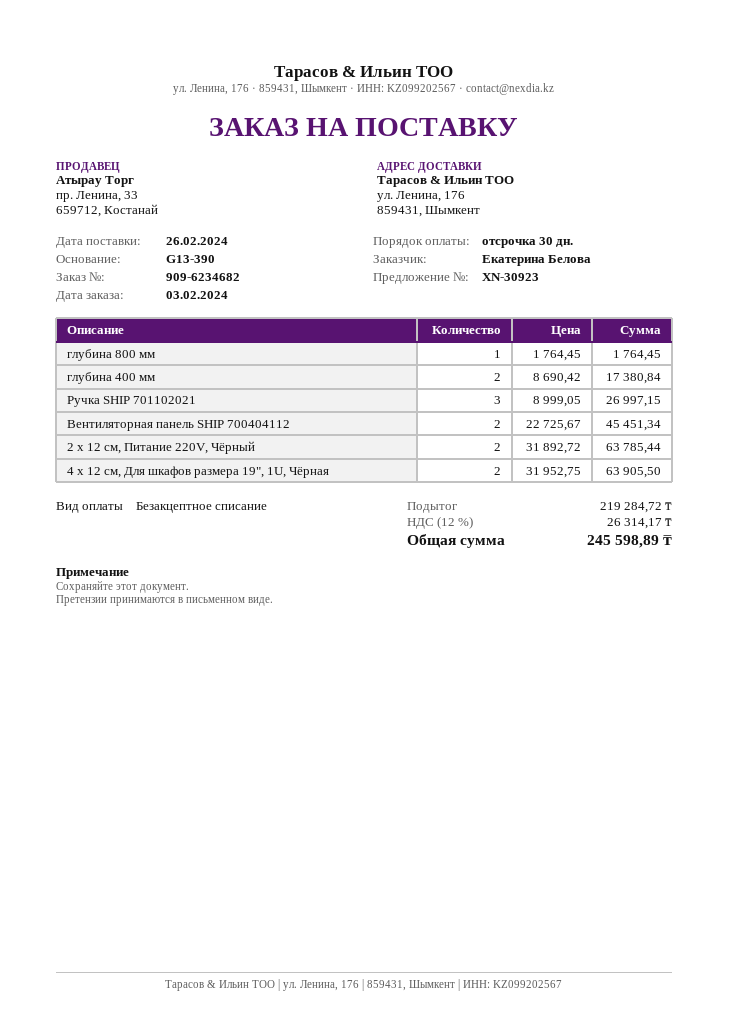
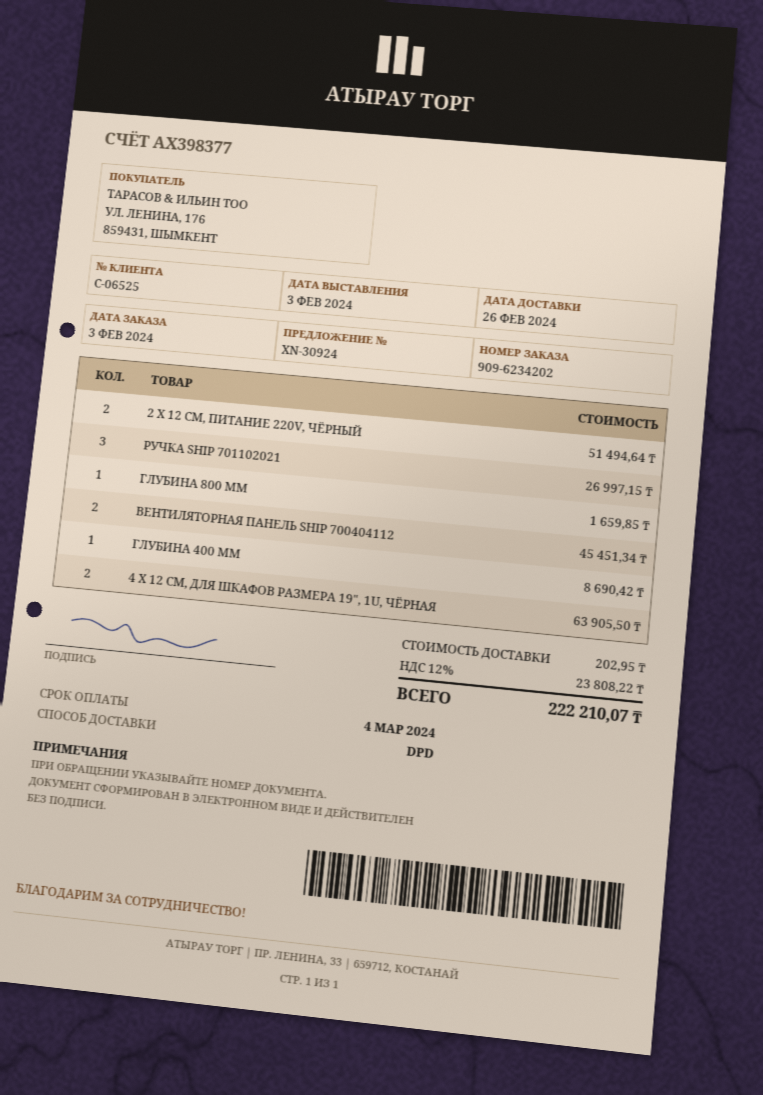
quote number: XN-30923 -> XN-30924
order number: 909-6234682 -> 909-6234202
глубина 800 мм: 1 for 1764.45 -> 1 for 1659.85
глубина 400 мм: 2 for 17380.84 -> 1 for 8690.42
2 x 12 см, Питание 220V, Чёрный: 2 for 63785.44 -> 2 for 51494.64
shipping: none -> 202.95
tax: 12% = 26314.17 -> 12% = 23808.22
total: 245598.89 -> 222210.07

